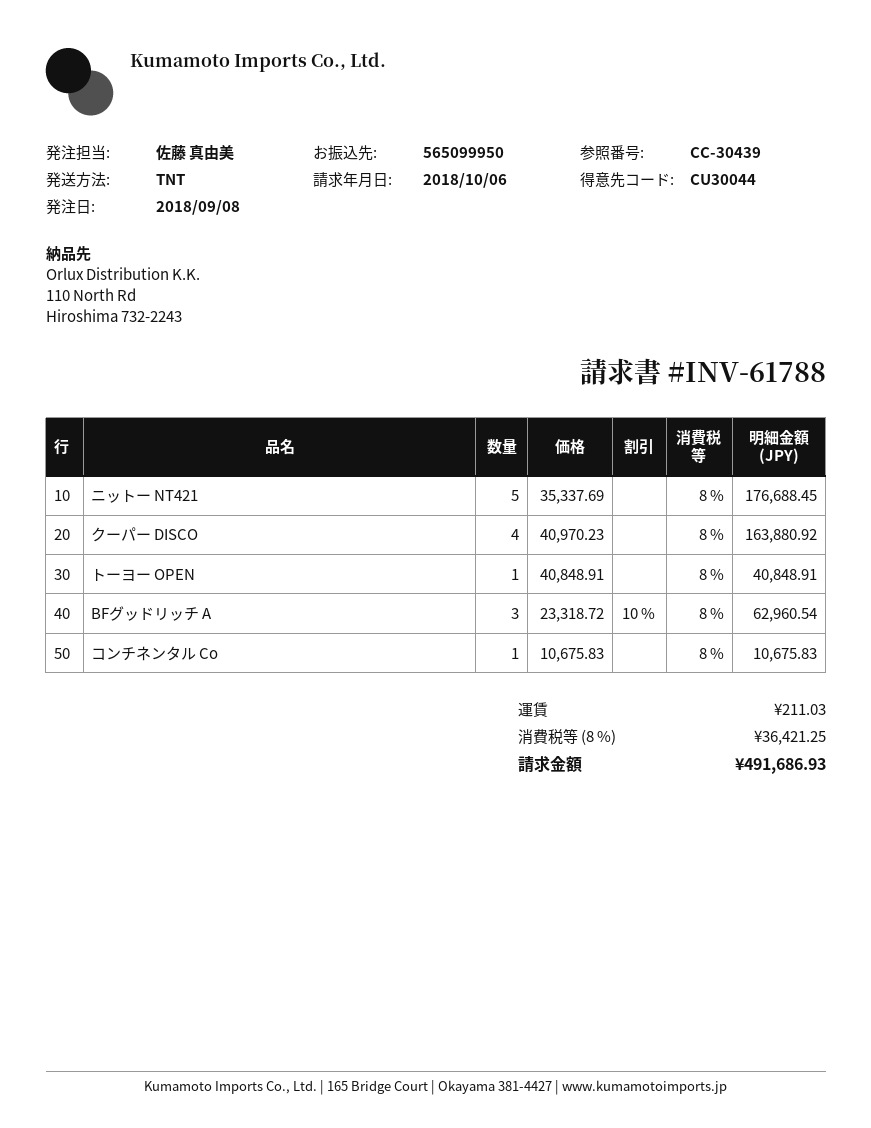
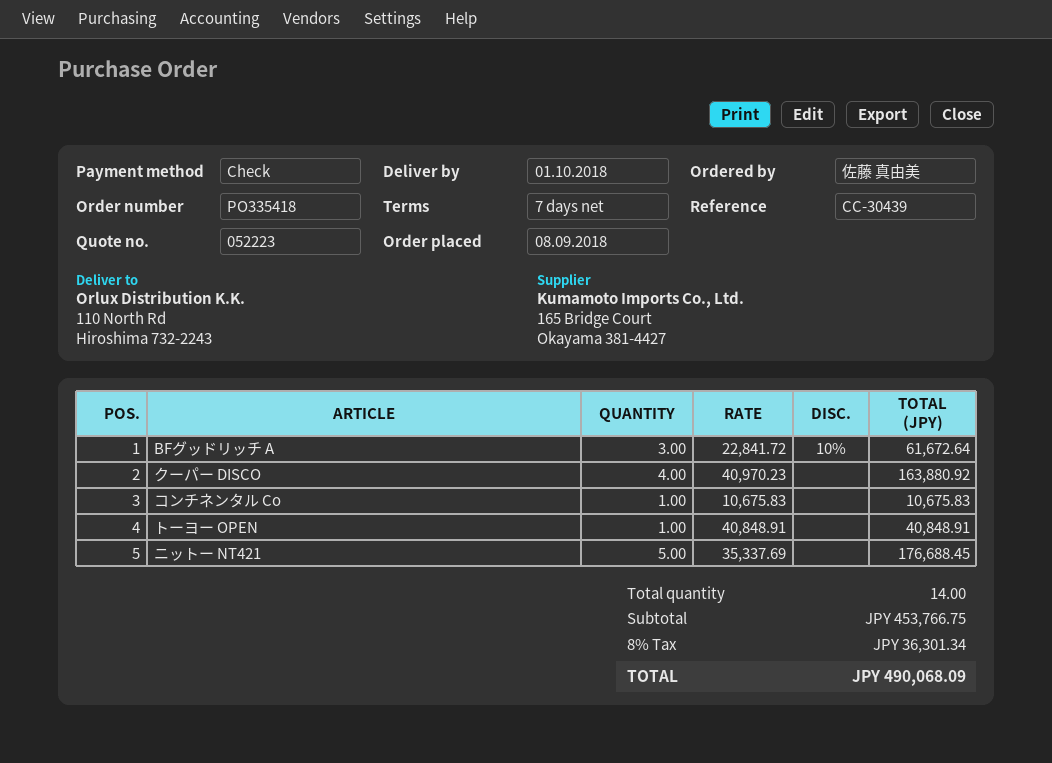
BFグッドリッチ A: 3 x 23318.72 - 10% = 62960.54 -> 3 x 22841.72 - 10% = 61672.64
shipping: 211.03 -> none
tax: 8% = 36421.25 -> 8% = 36301.34
total: 491686.93 -> 490068.09

